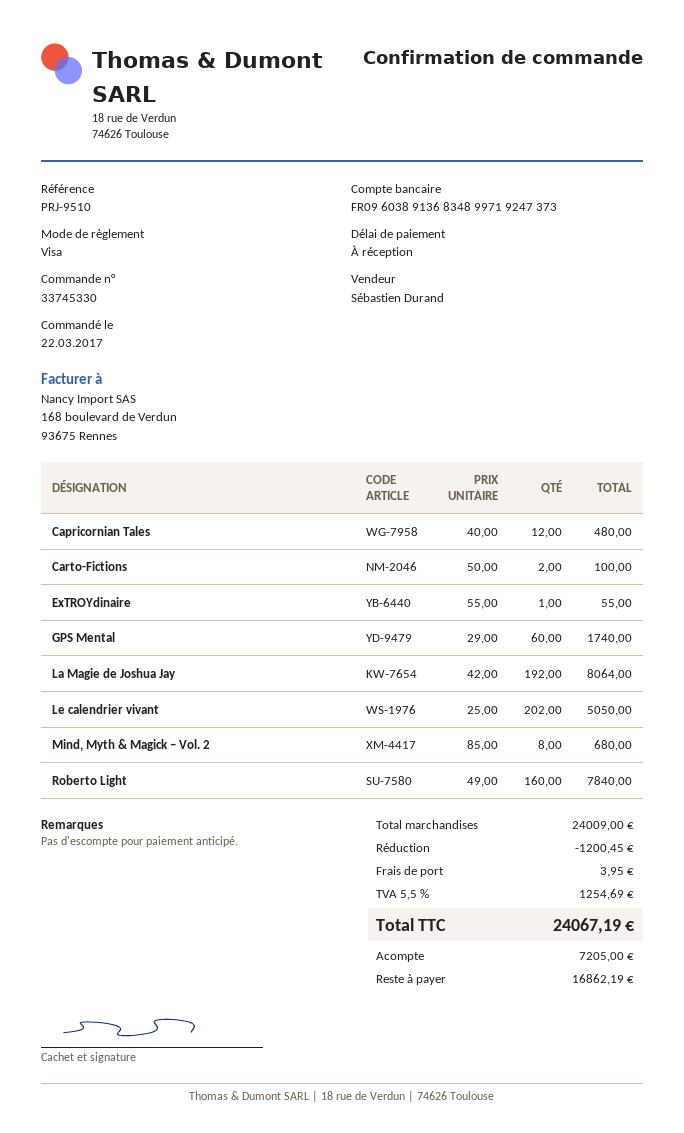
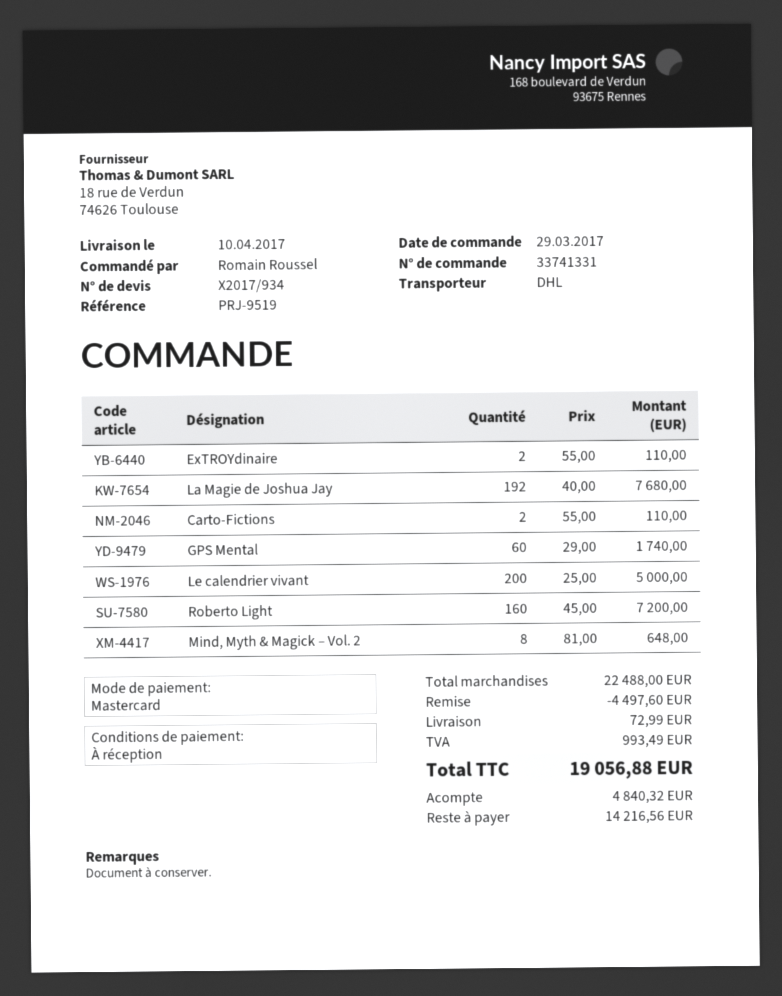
order number: 33745330 -> 33741331
order date: 2017-03-22 -> 2017-03-29
reference: PRJ-9510 -> PRJ-9519
payment method: Visa -> Mastercard
Capricornian Tales: 12 x 40.00 = 480.00 -> none
Carto-Fictions: 2 x 50.00 = 100.00 -> 2 x 55.00 = 110.00
ExTROYdinaire: 1 x 55.00 = 55.00 -> 2 x 55.00 = 110.00
La Magie de Joshua Jay: 192 x 42.00 = 8064.00 -> 192 x 40.00 = 7680.00
Le calendrier vivant: 202 x 25.00 = 5050.00 -> 200 x 25.00 = 5000.00
Mind, Myth & Magick – Vol. 2: 8 x 85.00 = 680.00 -> 8 x 81.00 = 648.00
Roberto Light: 160 x 49.00 = 7840.00 -> 160 x 45.00 = 7200.00
subtotal: 24009.00 -> 22488.00
discount: 1200.45 -> 4497.60
shipping: 3.95 -> 72.99
tax: 1254.69 -> 993.49
total: 24067.19 -> 19056.88
deposit: 7205.00 -> 4840.32
balance: 16862.19 -> 14216.56

